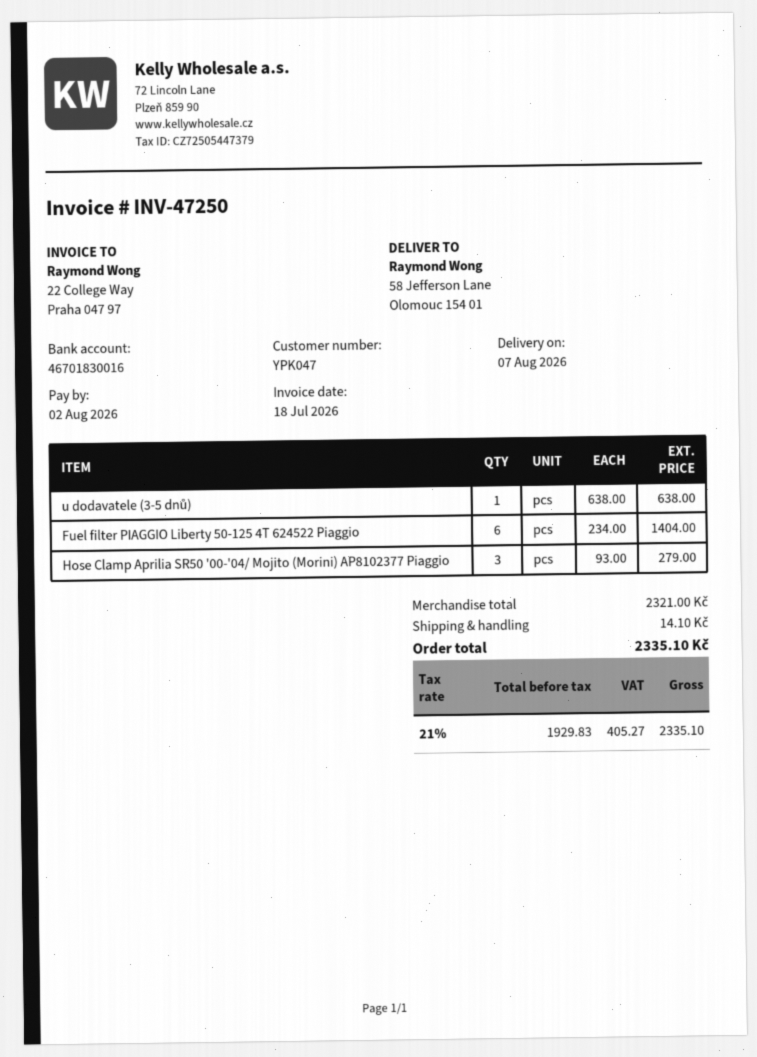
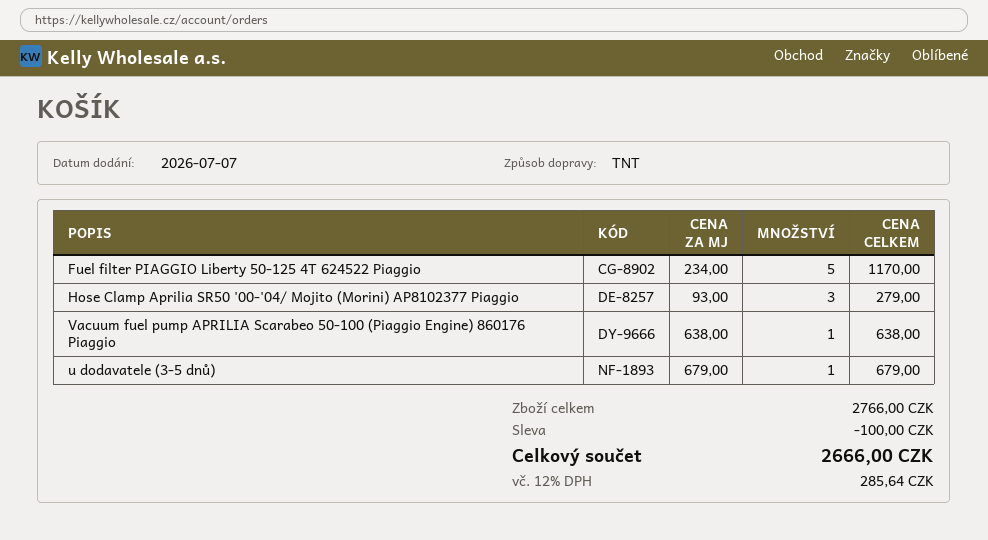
delivery date: 2026-08-07 -> 2026-07-07
u dodavatele (3-5 dnů): 1 x 638.00 = 638.00 -> 1 x 679.00 = 679.00
Fuel filter PIAGGIO Liberty 50-125 4T 624522 Piaggio: 6 x 234.00 = 1404.00 -> 5 x 234.00 = 1170.00
Vacuum fuel pump APRILIA Scarabeo 50-100 (Piaggio Engine) 860176 Piaggio: none -> 1 x 638.00 = 638.00
subtotal: 2321.00 -> 2766.00
discount: none -> 100.00
shipping: 14.10 -> none
tax: 21% = 405.27 -> 12% = 285.64
total: 2335.10 -> 2666.00

